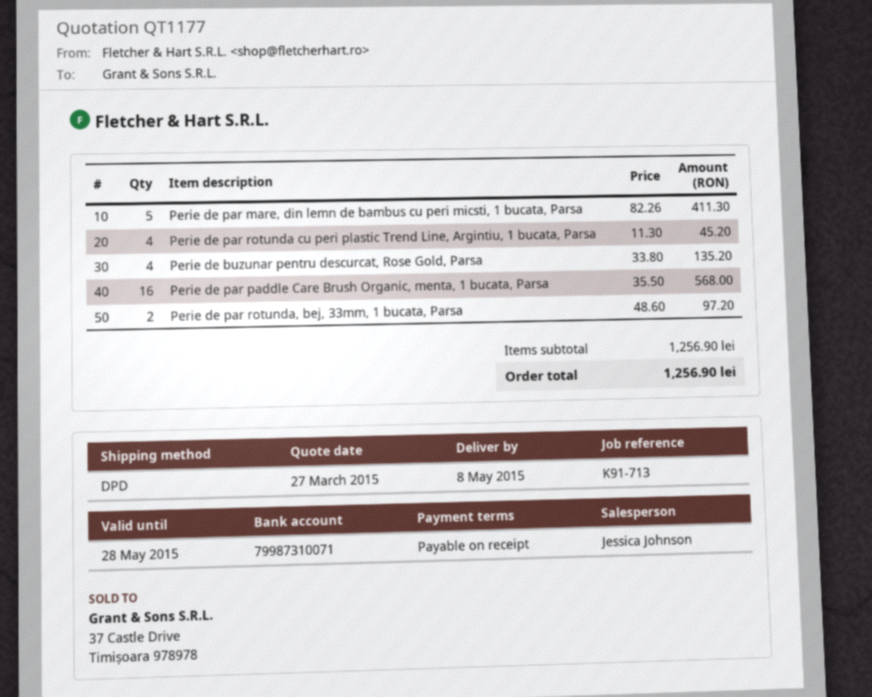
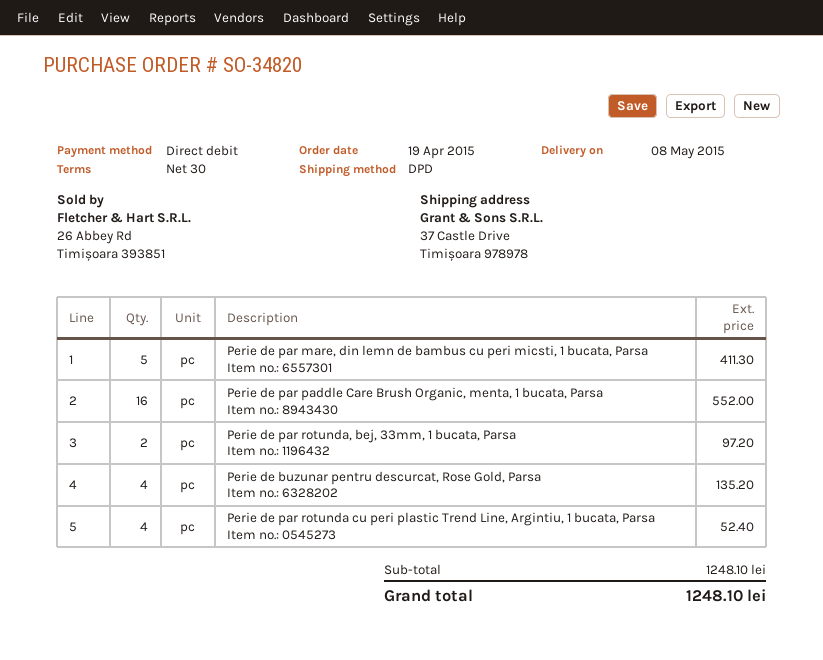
payment terms: on receipt -> 30 days
Perie de par rotunda cu peri plastic Trend Line, Argintiu, 1 bucata, Parsa: 4 for 45.20 -> 4 for 52.40
Perie de par paddle Care Brush Organic, menta, 1 bucata, Parsa: 16 for 568.00 -> 16 for 552.00
subtotal: 1256.90 -> 1248.10
total: 1256.90 -> 1248.10

